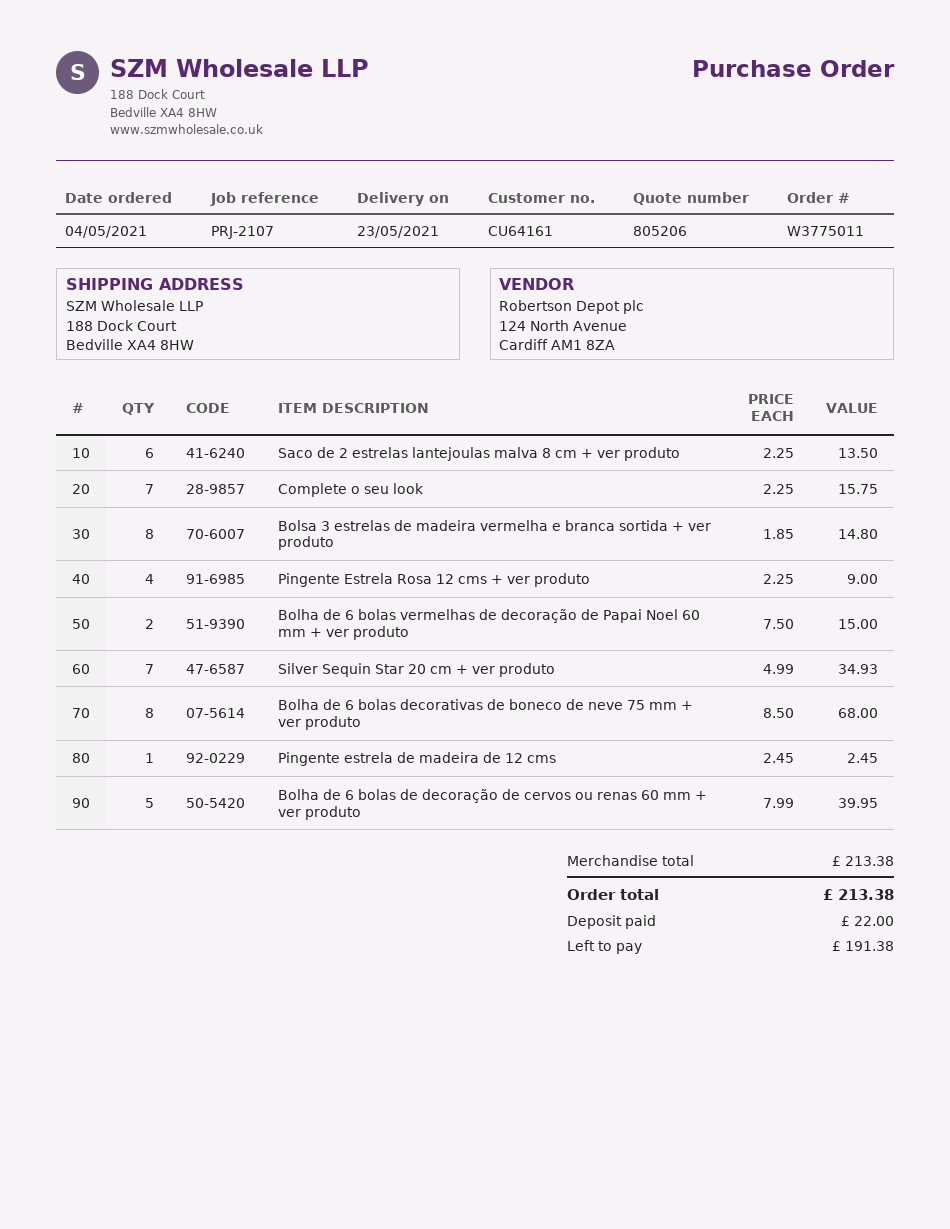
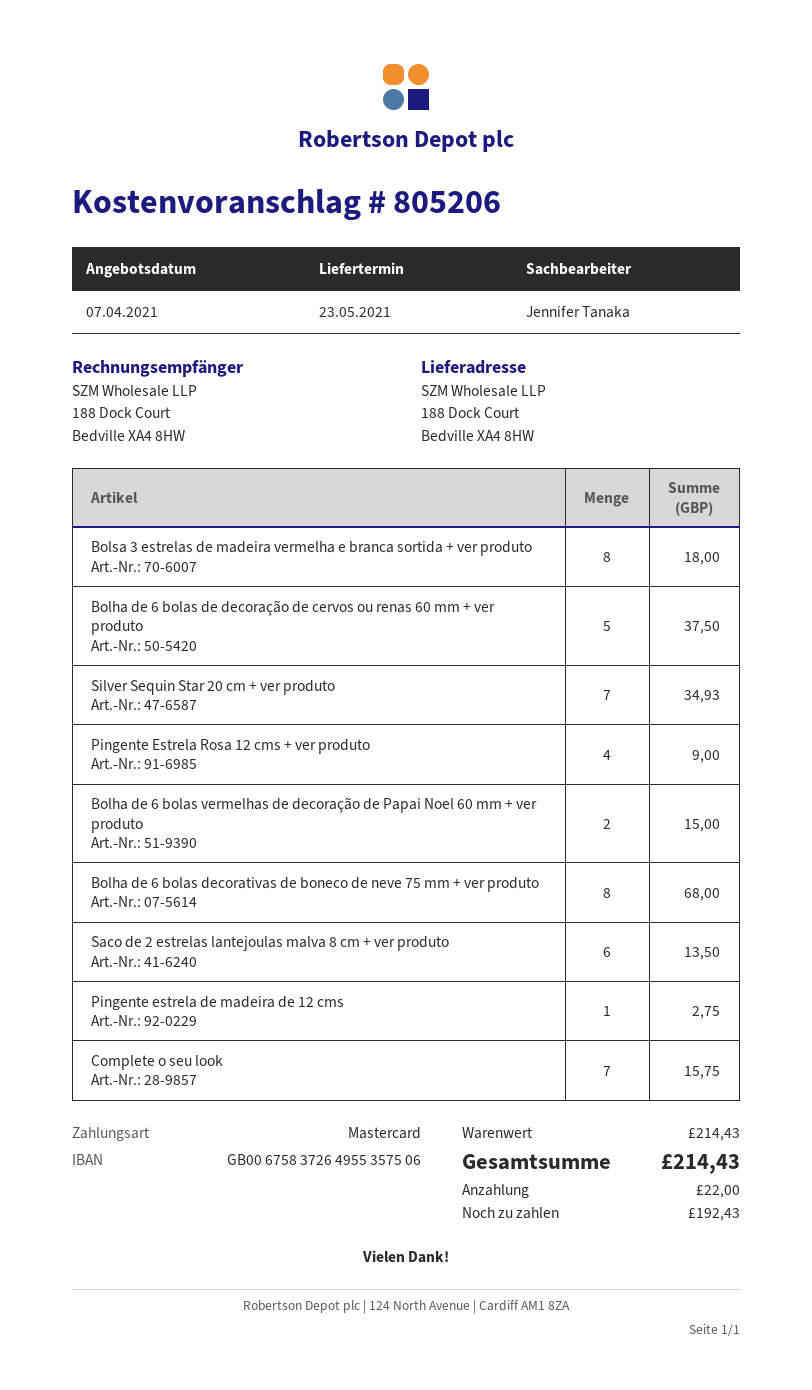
Bolsa 3 estrelas de madeira vermelha e branca sortida + ver produto: 8 for 14.80 -> 8 for 18.00
Pingente estrela de madeira de 12 cms: 1 for 2.45 -> 1 for 2.75
Bolha de 6 bolas de decoração de cervos ou renas 60 mm + ver produto: 5 for 39.95 -> 5 for 37.50
subtotal: 213.38 -> 214.43
total: 213.38 -> 214.43
balance: 191.38 -> 192.43

